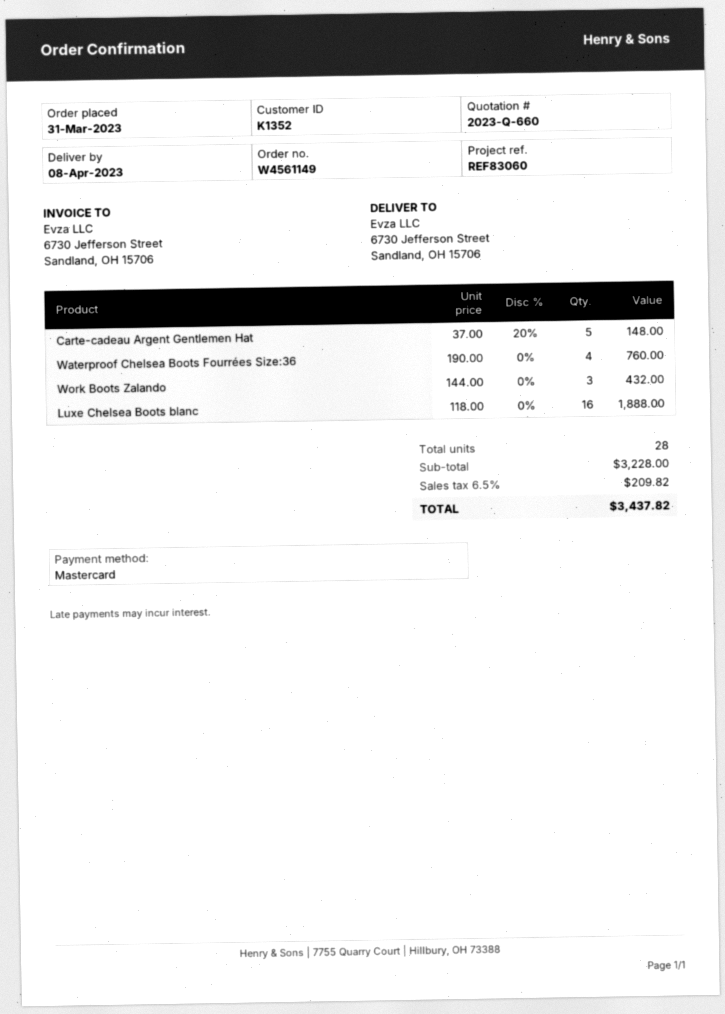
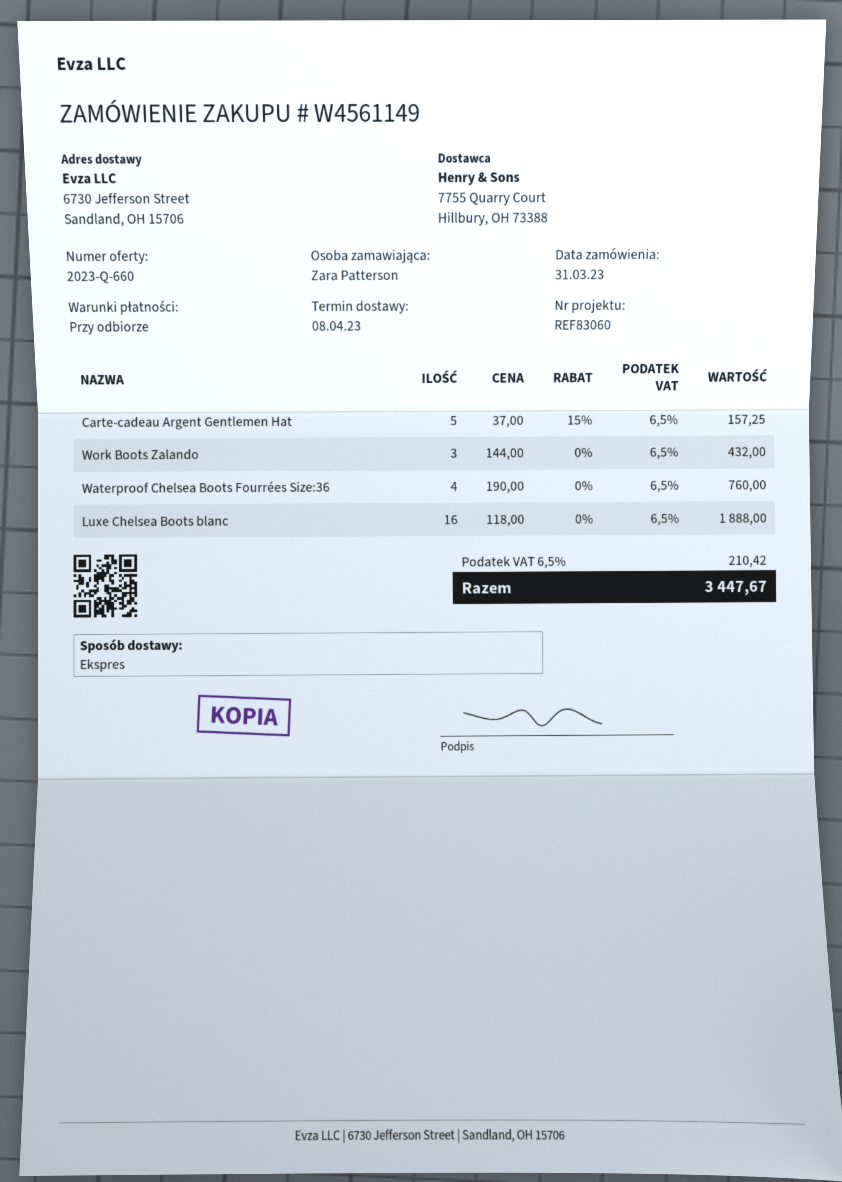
Carte-cadeau Argent Gentlemen Hat: 5 x 37.00 - 20% = 148.00 -> 5 x 37.00 - 15% = 157.25
tax: 6.5% = 209.82 -> 6.5% = 210.42
total: 3437.82 -> 3447.67

